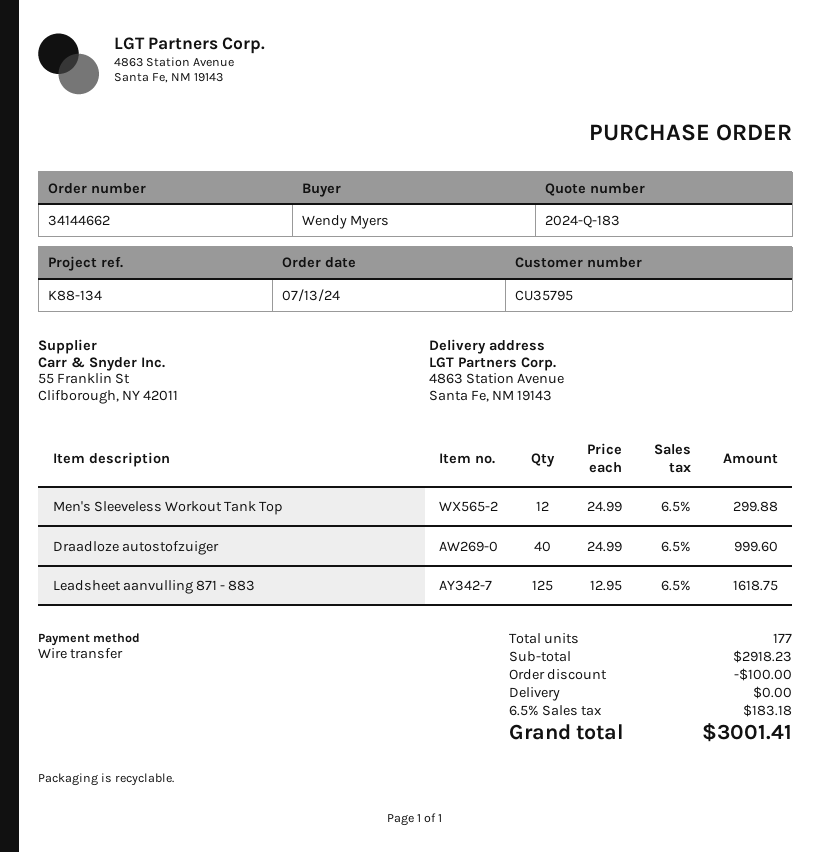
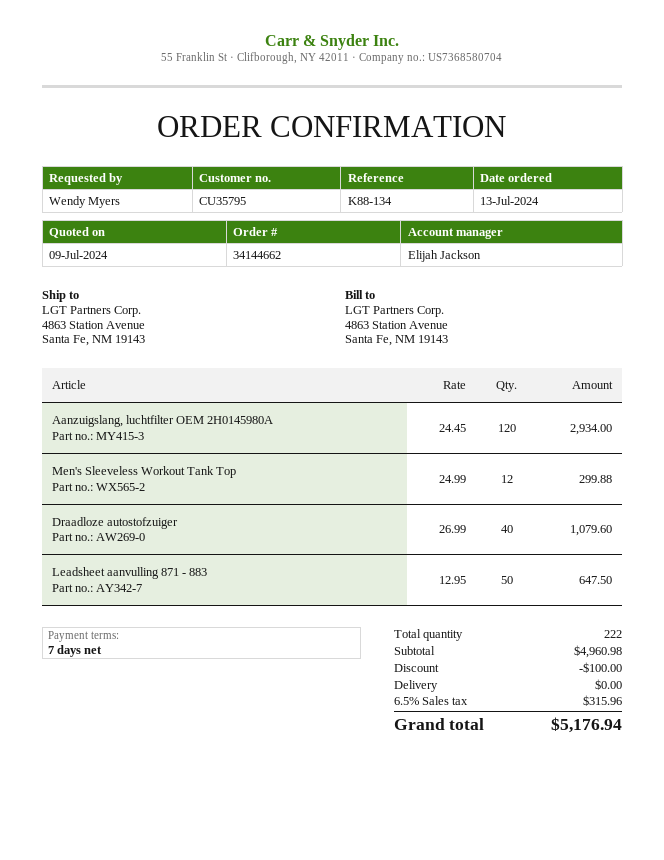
Draadloze autostofzuiger: 40 x 24.99 = 999.60 -> 40 x 26.99 = 1079.60
Leadsheet aanvulling 871 - 883: 125 x 12.95 = 1618.75 -> 50 x 12.95 = 647.50
Aanzuigslang, luchtfilter OEM 2H0145980A: none -> 120 x 24.45 = 2934.00
total quantity: 177 -> 222
subtotal: 2918.23 -> 4960.98
tax: 6.5% = 183.18 -> 6.5% = 315.96
total: 3001.41 -> 5176.94

